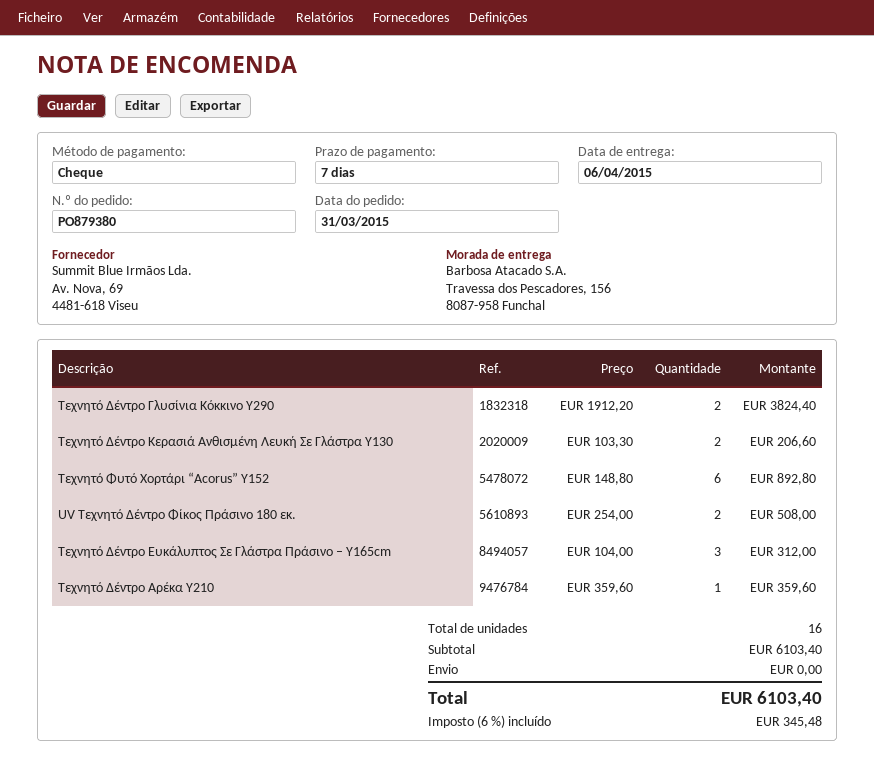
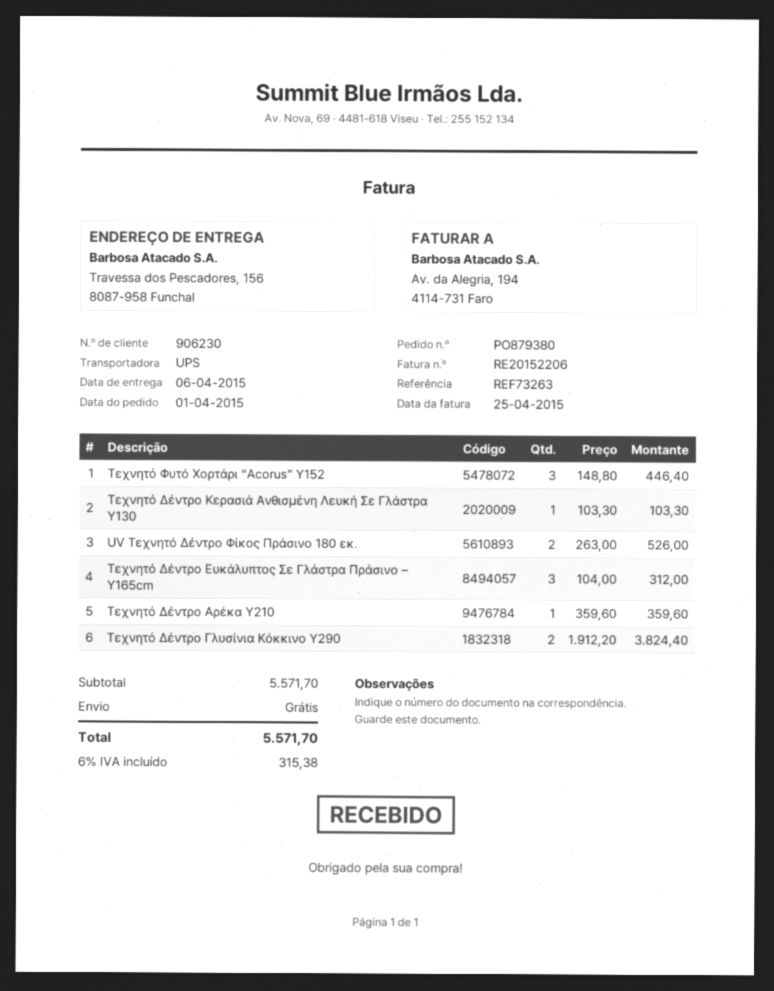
order date: 2015-03-31 -> 2015-04-01
Τεχνητό Δέντρο Κερασιά Ανθισμένη Λευκή Σε Γλάστρα Υ130: 2 x 103.30 = 206.60 -> 1 x 103.30 = 103.30
Τεχνητό Φυτό Χορτάρι “Acorus” Υ152: 6 x 148.80 = 892.80 -> 3 x 148.80 = 446.40
UV Τεχνητό Δέντρο Φίκος Πράσινο 180 εκ.: 2 x 254.00 = 508.00 -> 2 x 263.00 = 526.00
subtotal: 6103.40 -> 5571.70
tax: 6% = 345.48 -> 6% = 315.38
total: 6103.40 -> 5571.70

